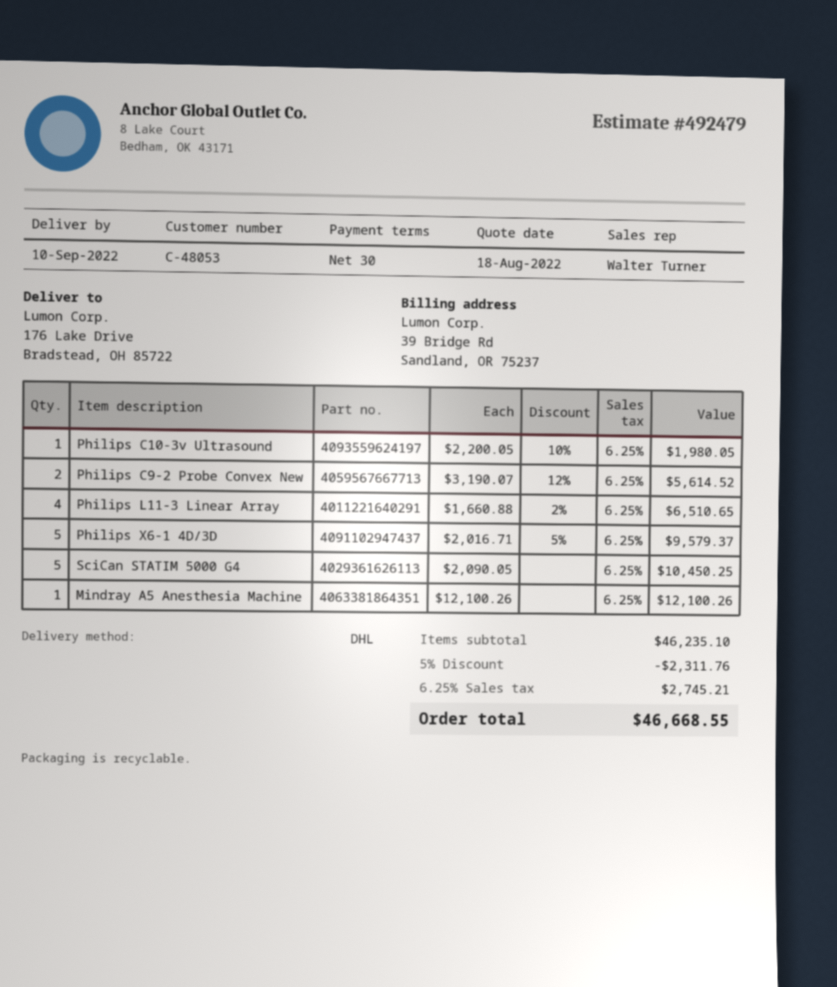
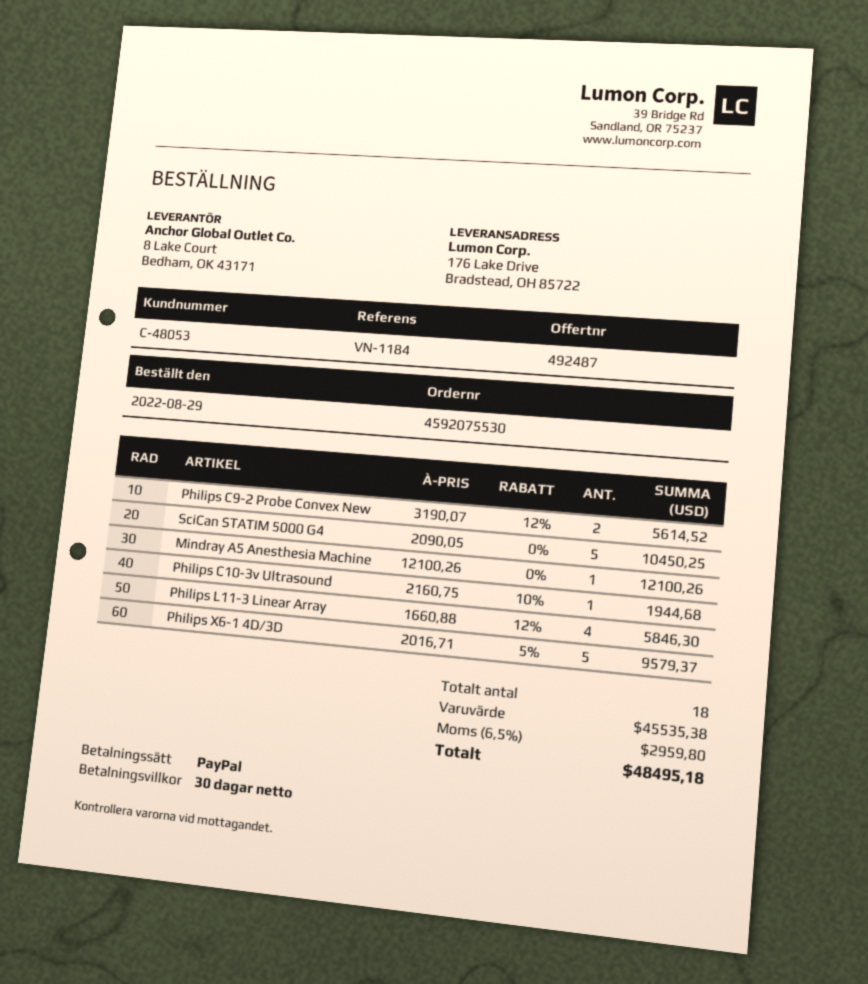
quote number: 492479 -> 492487
Philips C10-3v Ultrasound: 1 x 2200.05 - 10% = 1980.05 -> 1 x 2160.75 - 10% = 1944.68
Philips L11-3 Linear Array: 4 x 1660.88 - 2% = 6510.65 -> 4 x 1660.88 - 12% = 5846.30
subtotal: 46235.10 -> 45535.38
discount: 5% = 2311.76 -> none
tax: 6.25% = 2745.21 -> 6.5% = 2959.80
total: 46668.55 -> 48495.18

